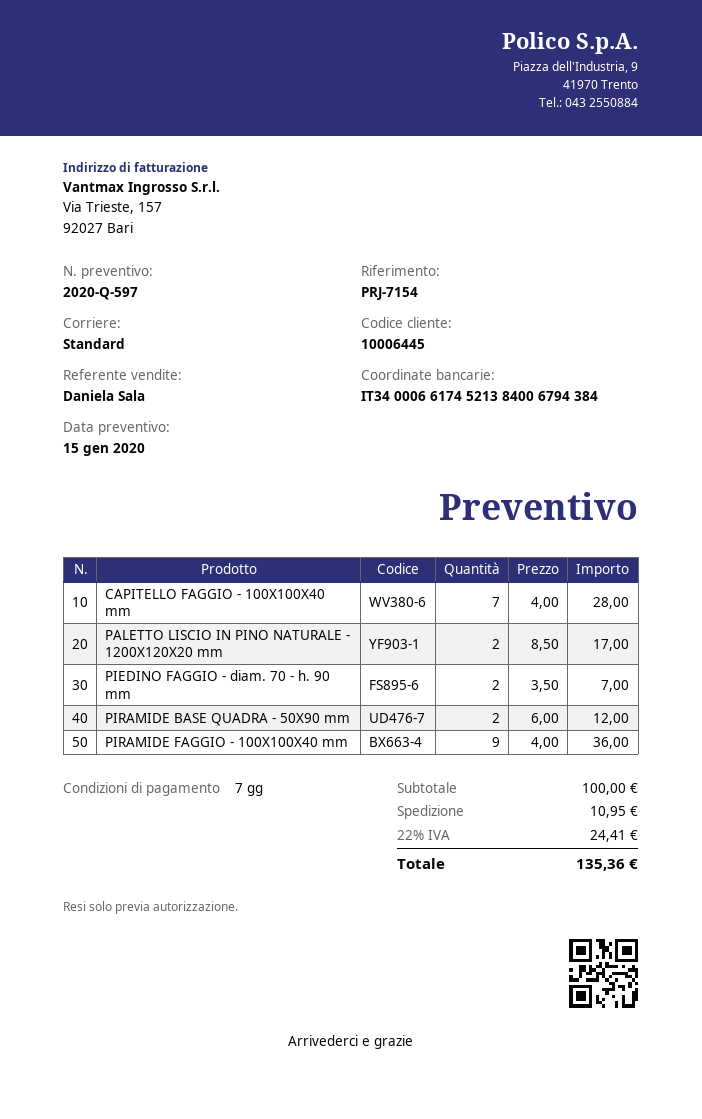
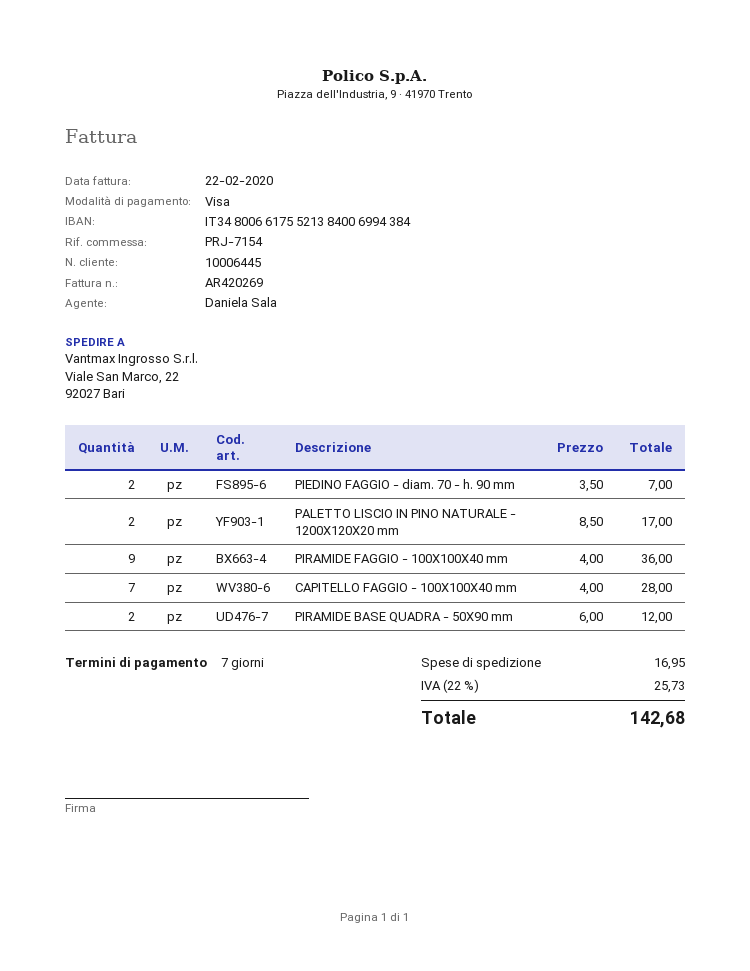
bank account: IT3400066174521384006794384 -> IT3480066175521384006994384
shipping: 10.95 -> 16.95
tax: 22% = 24.41 -> 22% = 25.73
total: 135.36 -> 142.68

